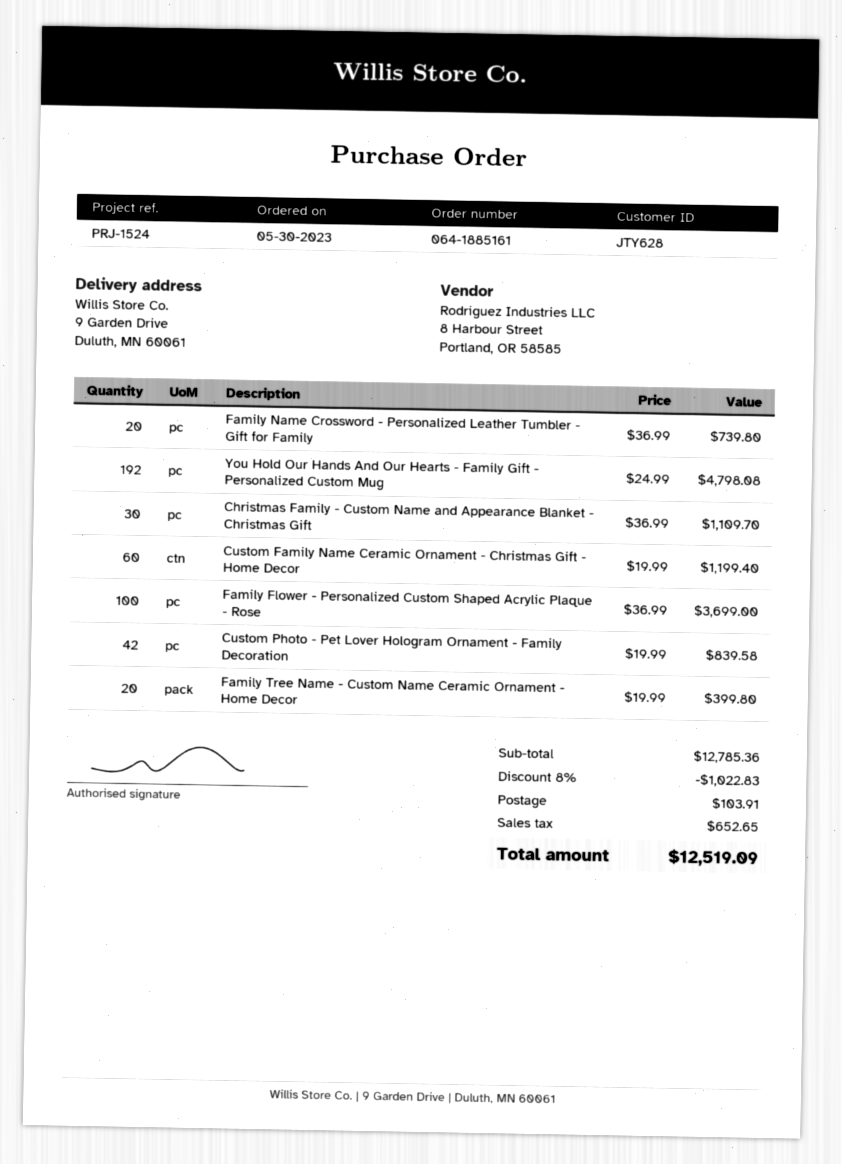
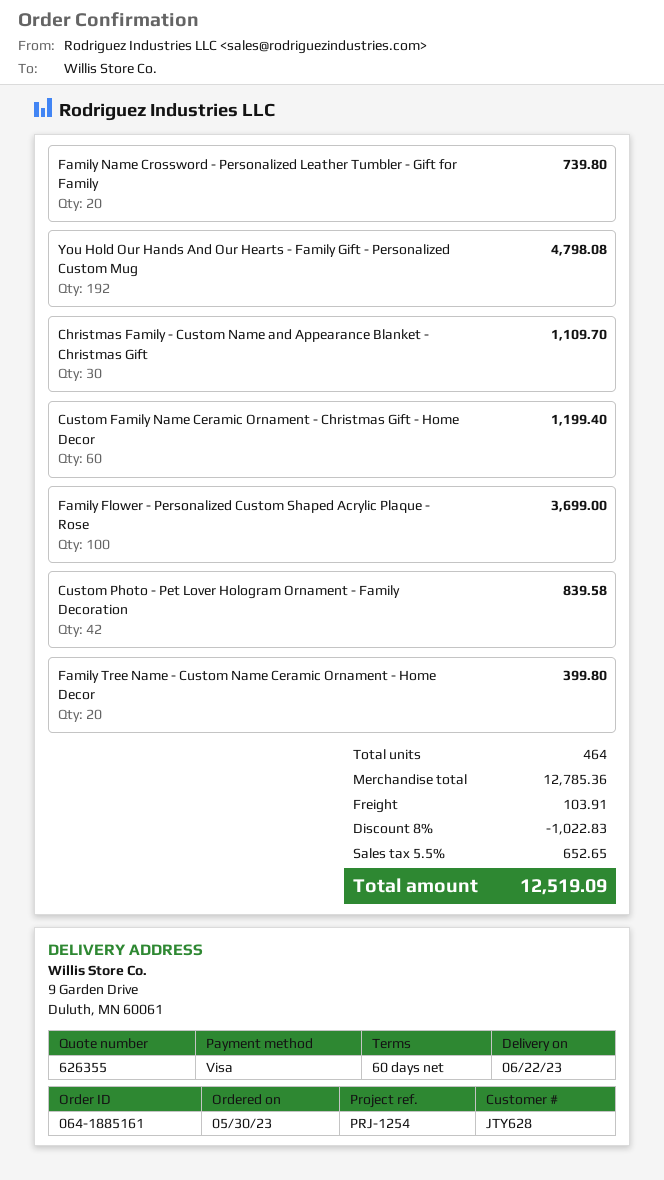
reference: PRJ-1524 -> PRJ-1254

